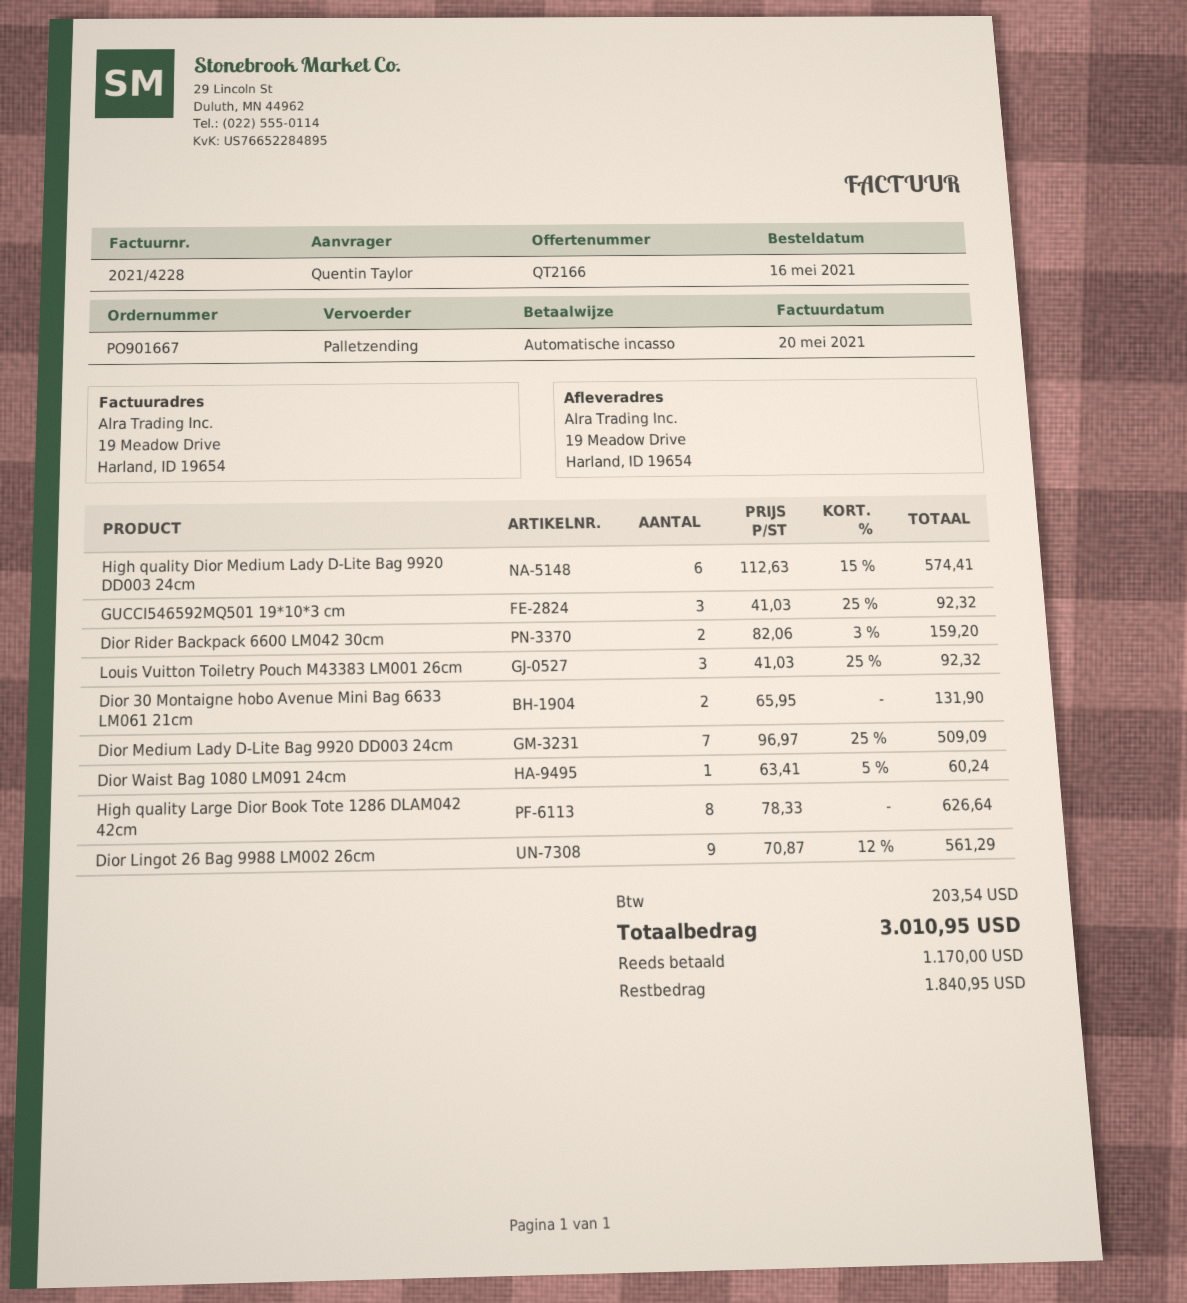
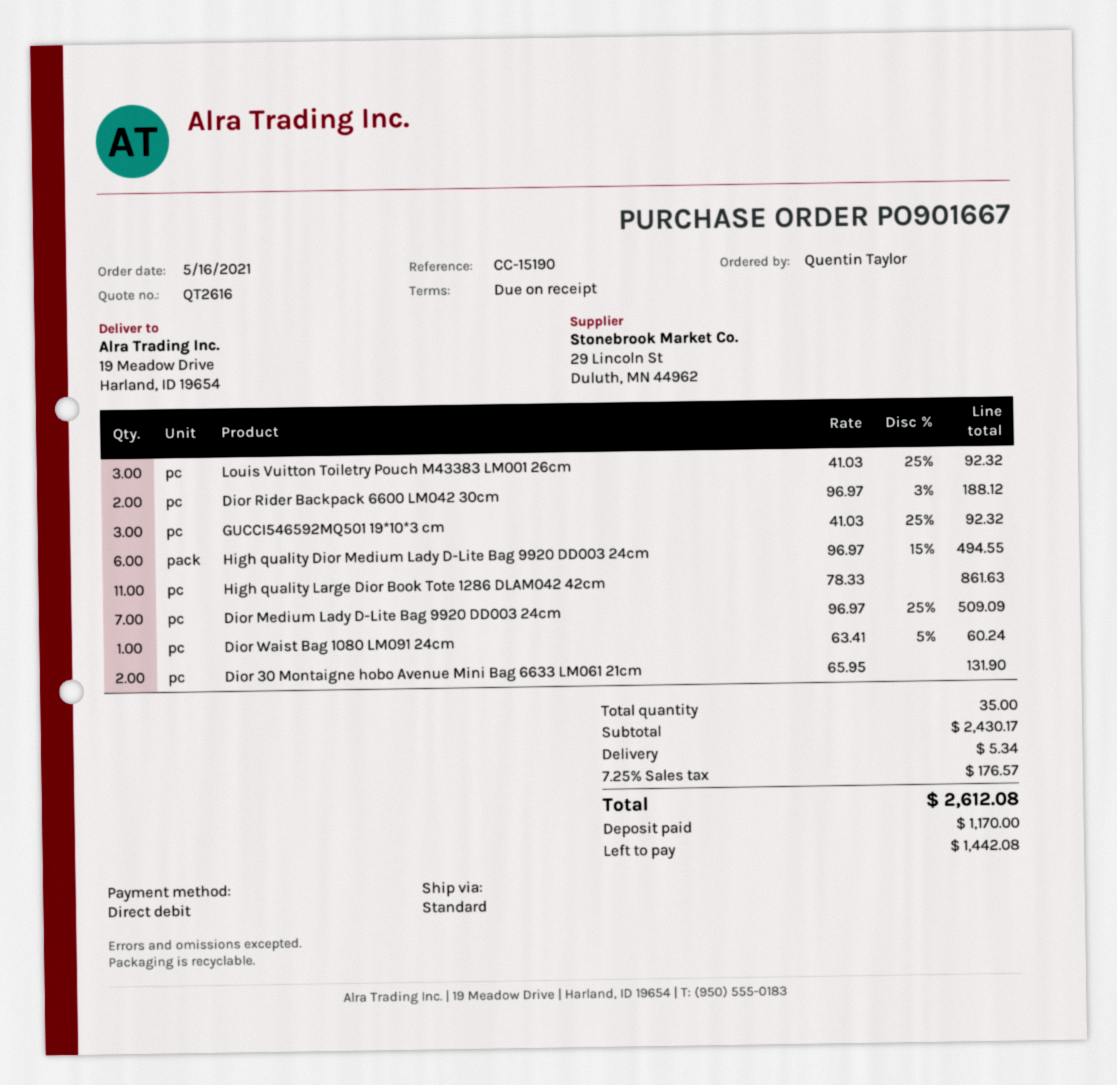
quote number: QT2166 -> QT2616
shipping method: pallet freight -> standard
High quality Dior Medium Lady D-Lite Bag 9920 DD003 24cm: 6 x 112.63 - 15% = 574.41 -> 6 x 96.97 - 15% = 494.55
Dior Rider Backpack 6600 LM042 30cm: 2 x 82.06 - 3% = 159.20 -> 2 x 96.97 - 3% = 188.12
High quality Large Dior Book Tote 1286 DLAM042 42cm: 8 x 78.33 = 626.64 -> 11 x 78.33 = 861.63
Dior Lingot 26 Bag 9988 LM002 26cm: 9 x 70.87 - 12% = 561.29 -> none
shipping: none -> 5.34
tax: 203.54 -> 176.57
total: 3010.95 -> 2612.08
balance: 1840.95 -> 1442.08

